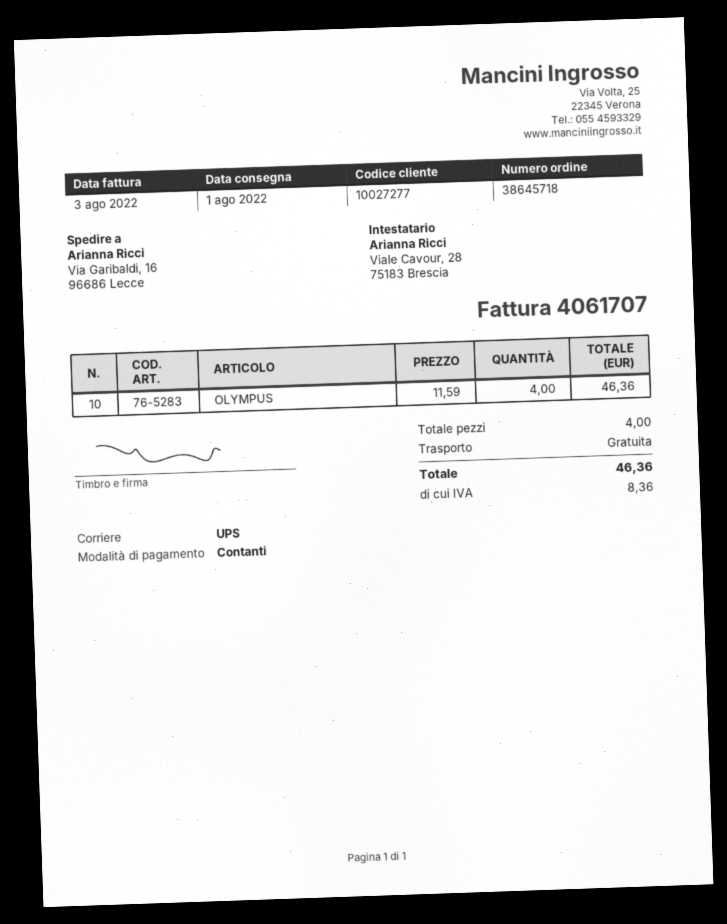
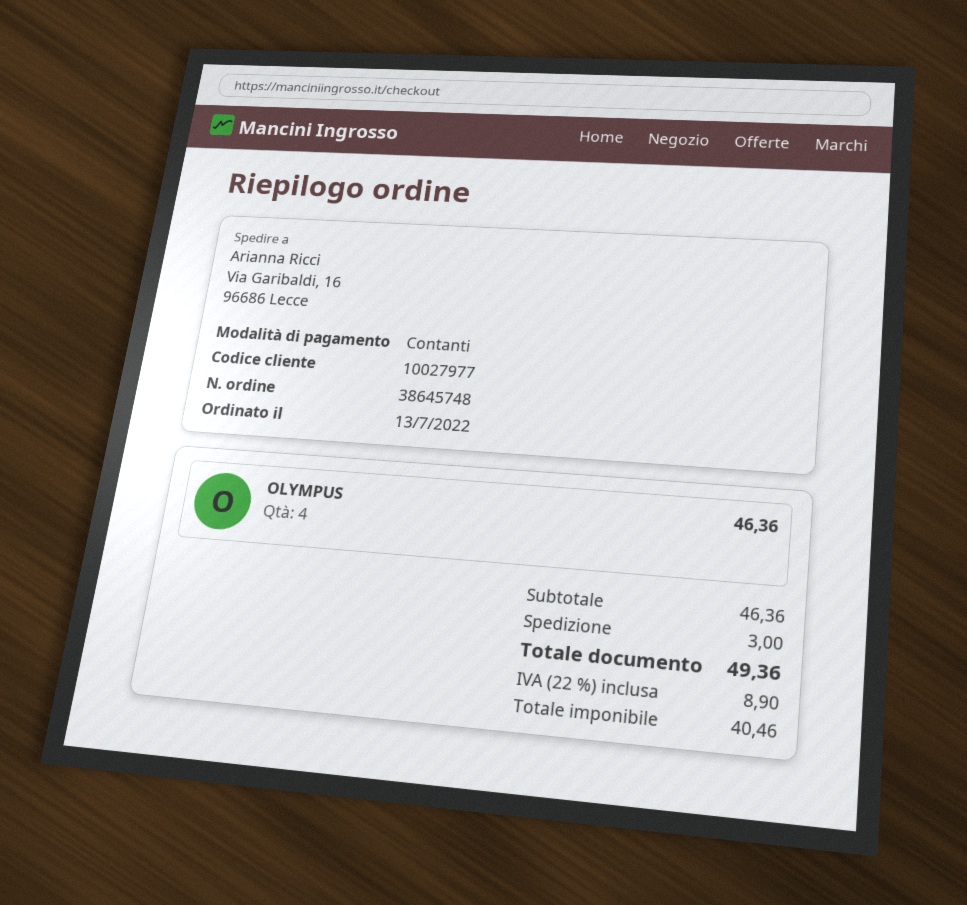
order number: 38645718 -> 38645748
customer number: 10027277 -> 10027977
shipping: 0.00 -> 3.00
tax: 8.36 -> 8.90
total: 46.36 -> 49.36

